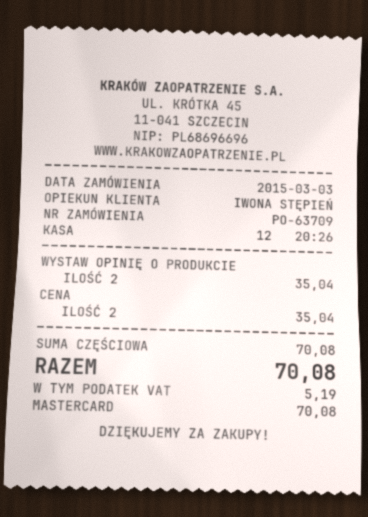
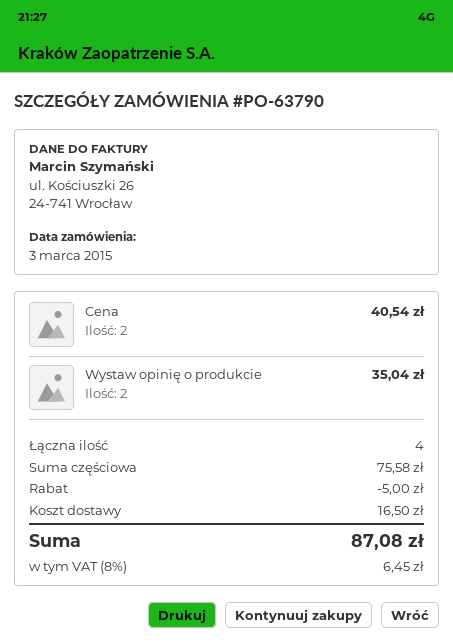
order number: PO-63709 -> PO-63790
CENA: 2 for 35.04 -> 2 for 40.54
subtotal: 70.08 -> 75.58
discount: none -> 5.00
shipping: none -> 16.50
tax: 5.19 -> 6.45
total: 70.08 -> 87.08

